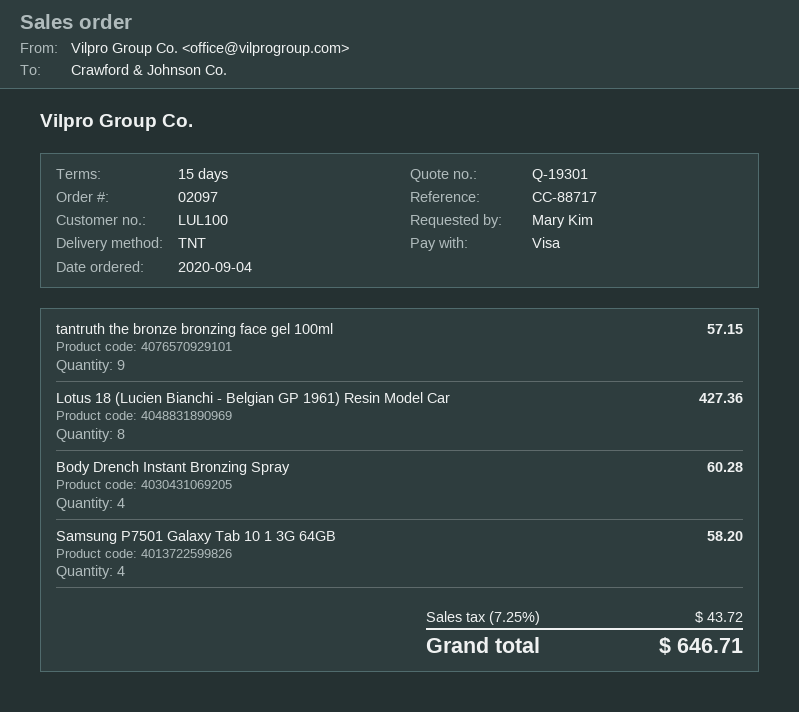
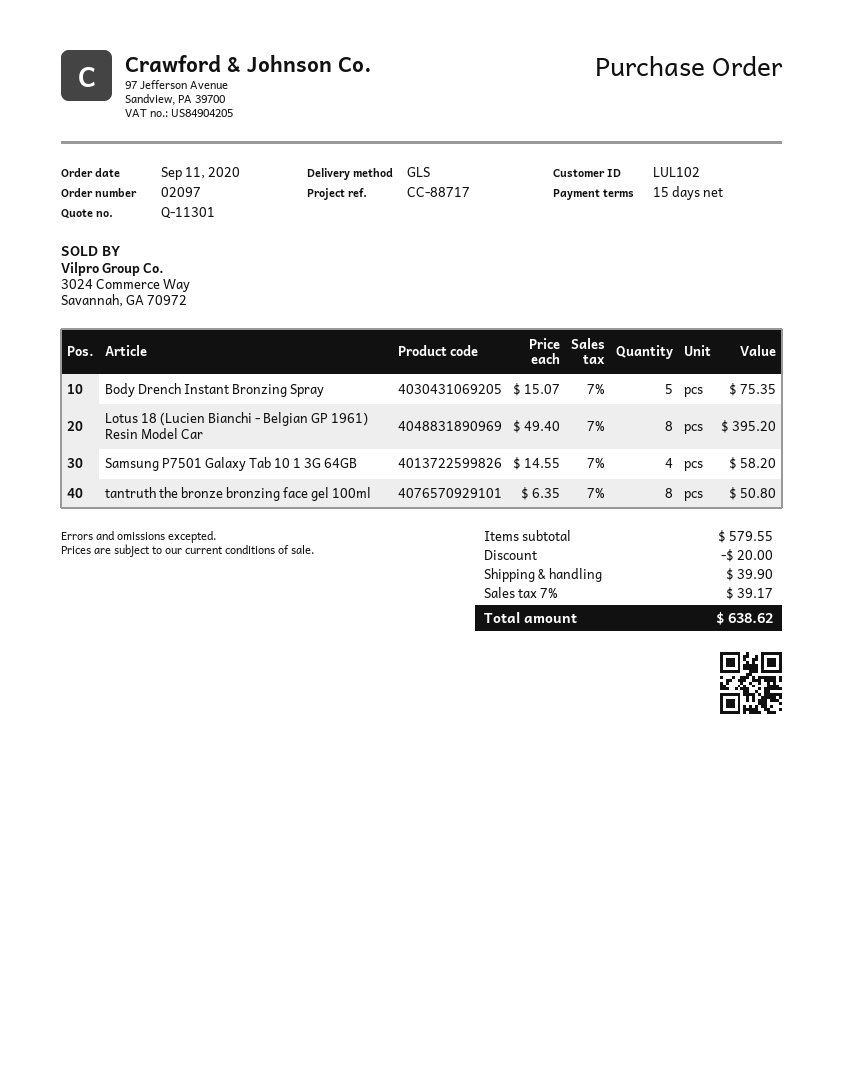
quote number: Q-19301 -> Q-11301
order date: 2020-09-04 -> 2020-09-11
customer number: LUL100 -> LUL102
shipping method: TNT -> GLS
tantruth the bronze bronzing face gel 100ml: 9 for 57.15 -> 8 for 50.80
Lotus 18 (Lucien Bianchi - Belgian GP 1961) Resin Model Car: 8 for 427.36 -> 8 for 395.20
Body Drench Instant Bronzing Spray: 4 for 60.28 -> 5 for 75.35
discount: none -> 20.00
shipping: none -> 39.90
tax: 7.25% = 43.72 -> 7% = 39.17
total: 646.71 -> 638.62

